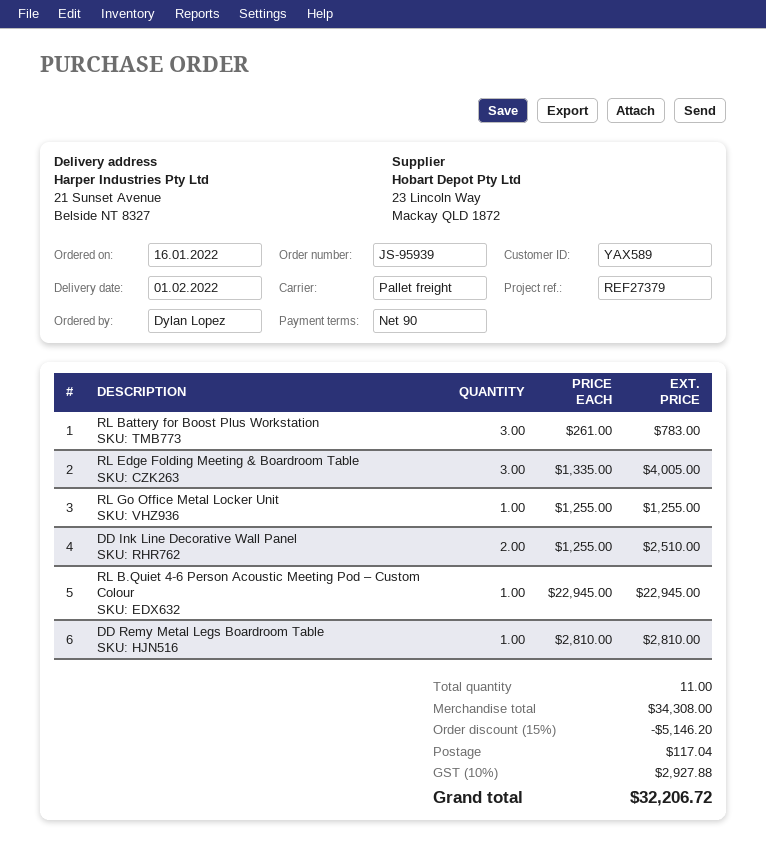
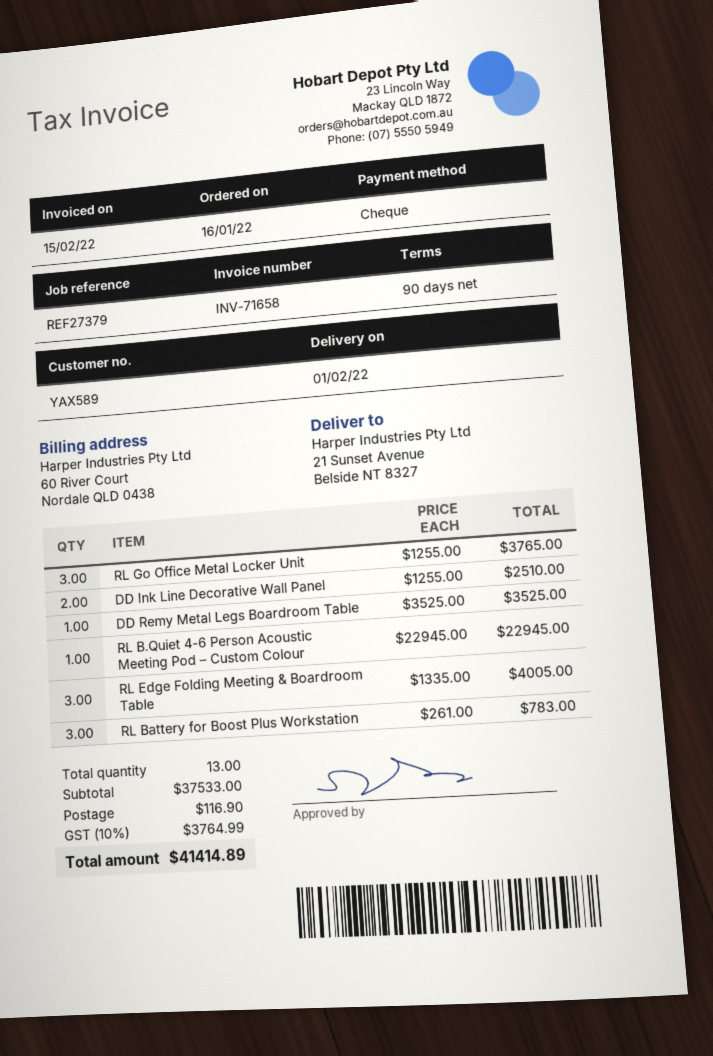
RL Go Office Metal Locker Unit: 1 x 1255.00 = 1255.00 -> 3 x 1255.00 = 3765.00
DD Remy Metal Legs Boardroom Table: 1 x 2810.00 = 2810.00 -> 1 x 3525.00 = 3525.00
total quantity: 11 -> 13
subtotal: 34308.00 -> 37533.00
discount: 15% = 5146.20 -> none
shipping: 117.04 -> 116.90
tax: 10% = 2927.88 -> 10% = 3764.99
total: 32206.72 -> 41414.89

